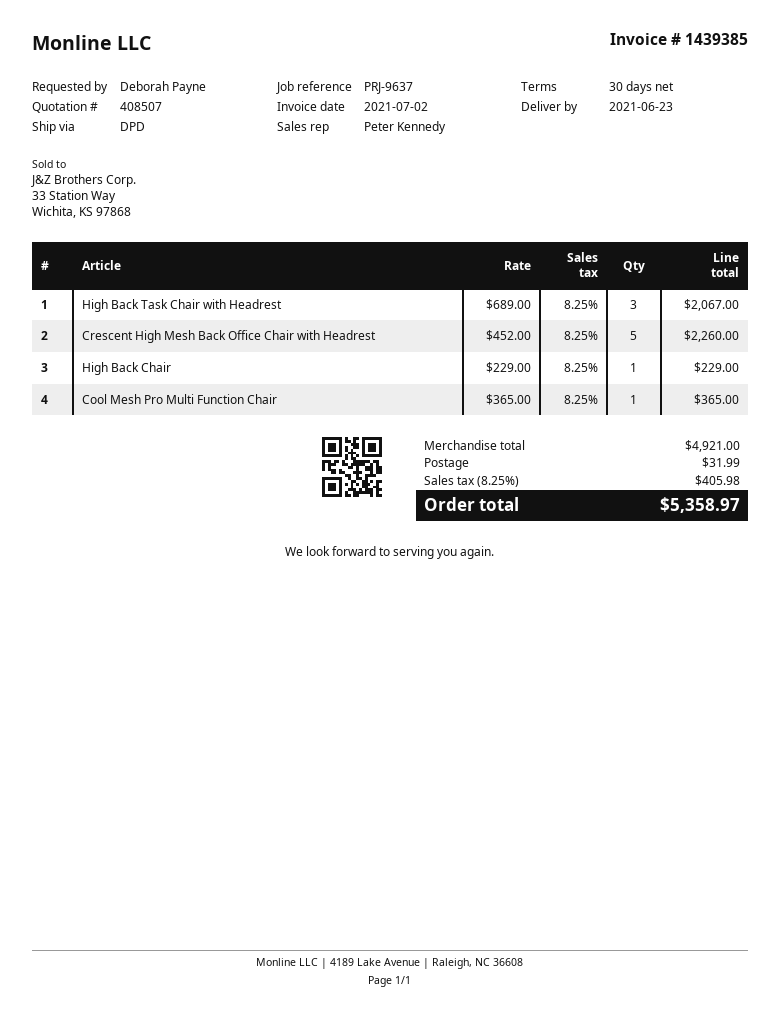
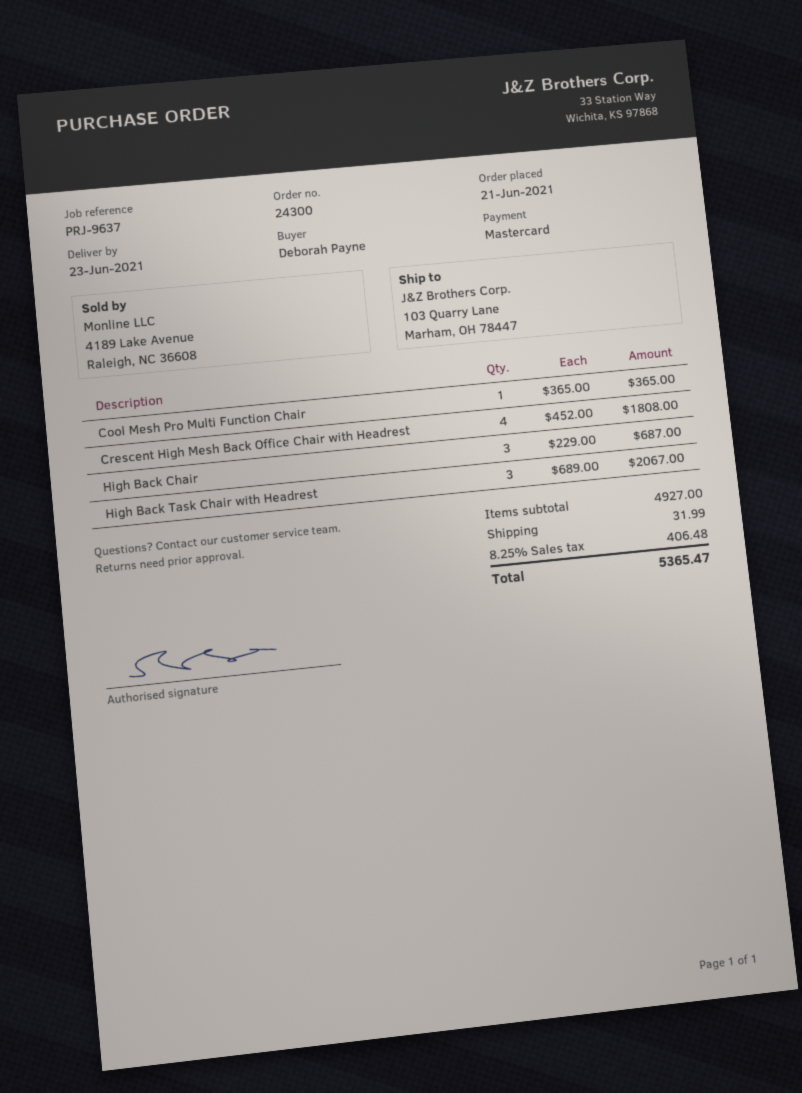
Crescent High Mesh Back Office Chair with Headrest: 5 x 452.00 = 2260.00 -> 4 x 452.00 = 1808.00
High Back Chair: 1 x 229.00 = 229.00 -> 3 x 229.00 = 687.00
subtotal: 4921.00 -> 4927.00
tax: 8.25% = 405.98 -> 8.25% = 406.48
total: 5358.97 -> 5365.47

